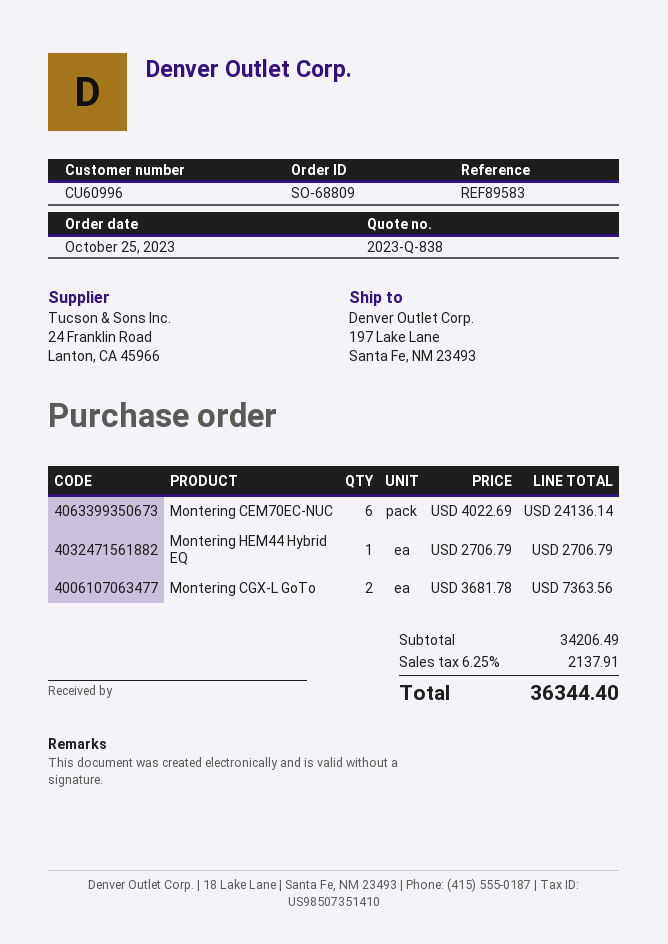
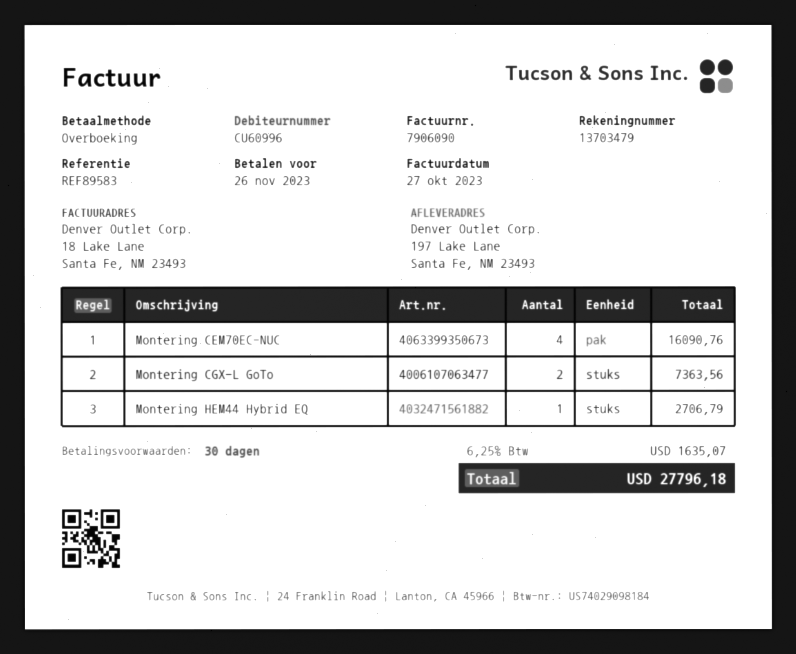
Montering CEM70EC-NUC: 6 for 24136.14 -> 4 for 16090.76
tax: 6.25% = 2137.91 -> 6.25% = 1635.07
total: 36344.40 -> 27796.18

